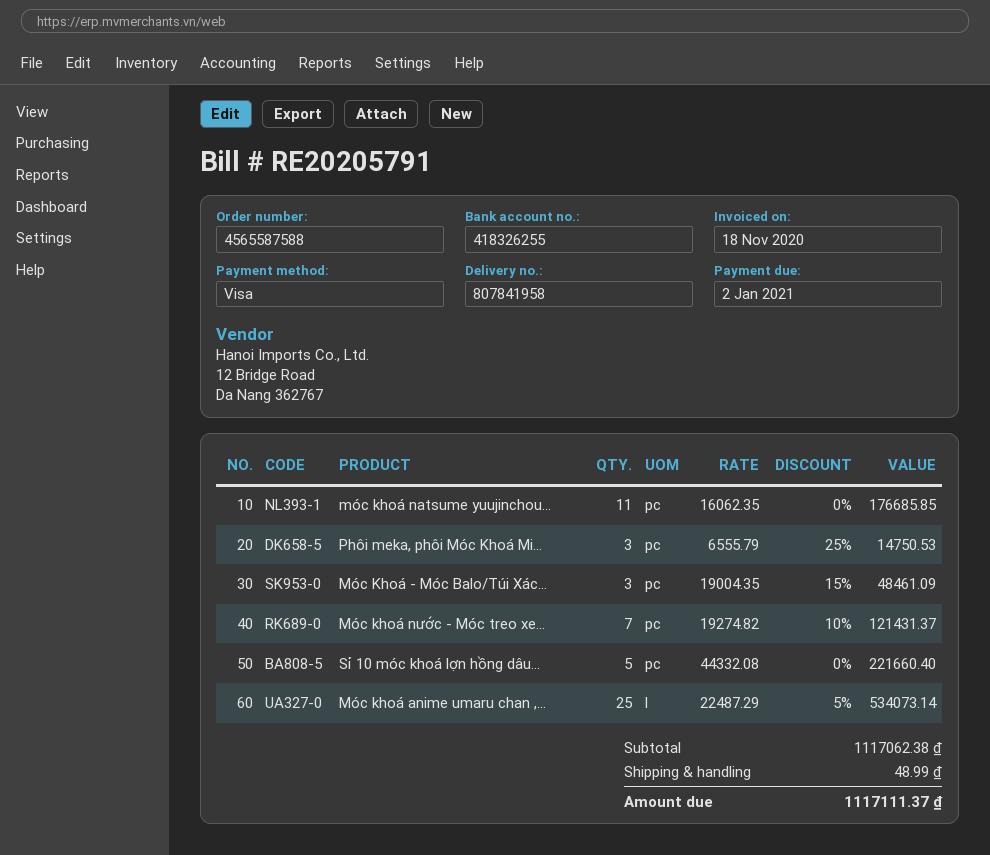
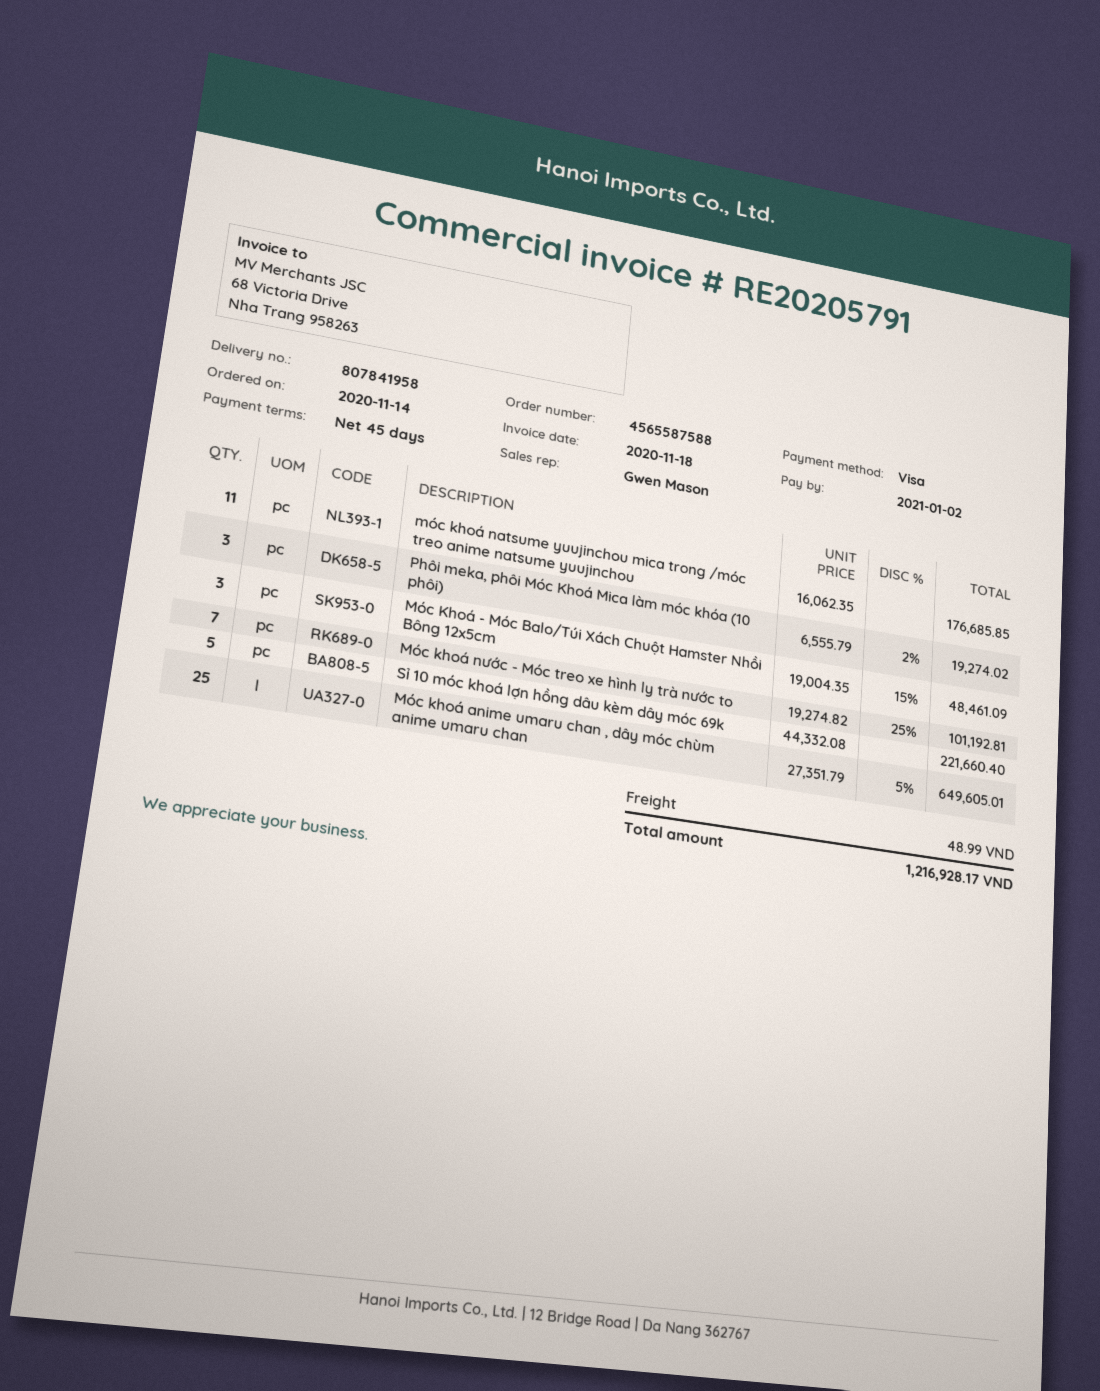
Phôi meka, phôi Móc Khoá Mi...: 3 x 6555.79 - 25% = 14750.53 -> 3 x 6555.79 - 2% = 19274.02
Móc khoá nước - Móc treo xe...: 7 x 19274.82 - 10% = 121431.37 -> 7 x 19274.82 - 25% = 101192.81
Móc khoá anime umaru chan ,...: 25 x 22487.29 - 5% = 534073.14 -> 25 x 27351.79 - 5% = 649605.01
total: 1117111.37 -> 1216928.17

